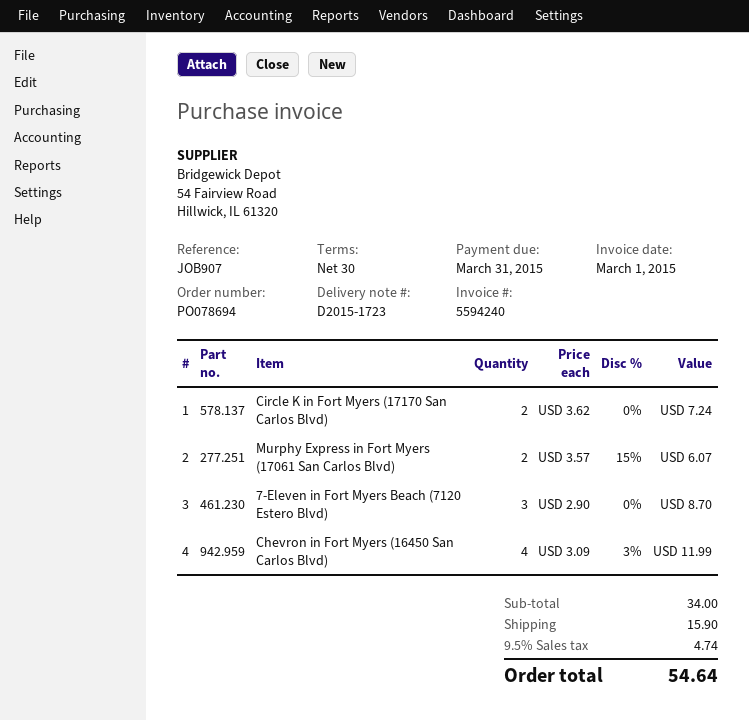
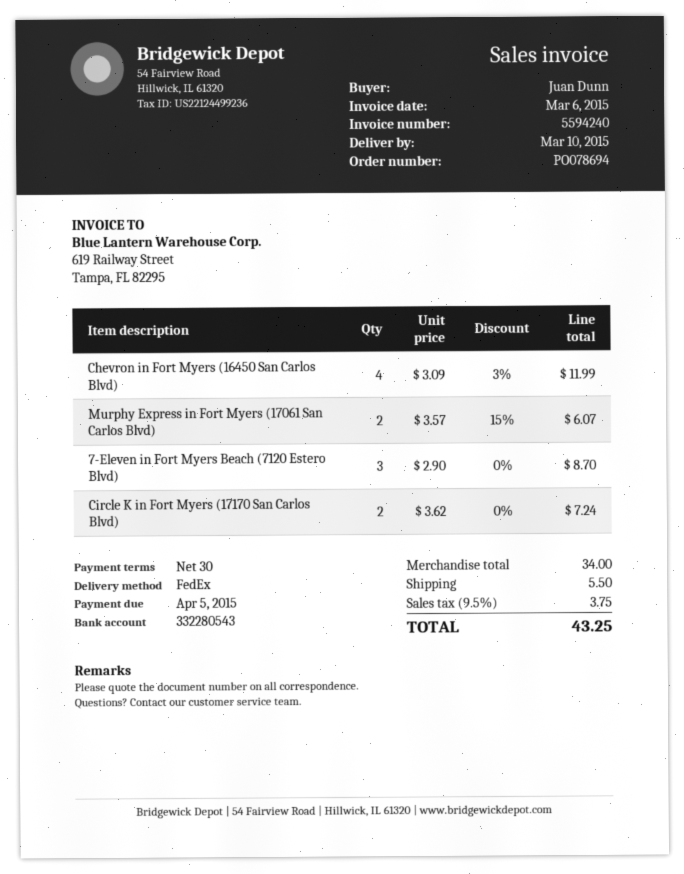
invoice date: 2015-03-01 -> 2015-03-06
due date: 2015-03-31 -> 2015-04-05
shipping: 15.90 -> 5.50
tax: 9.5% = 4.74 -> 9.5% = 3.75
total: 54.64 -> 43.25

